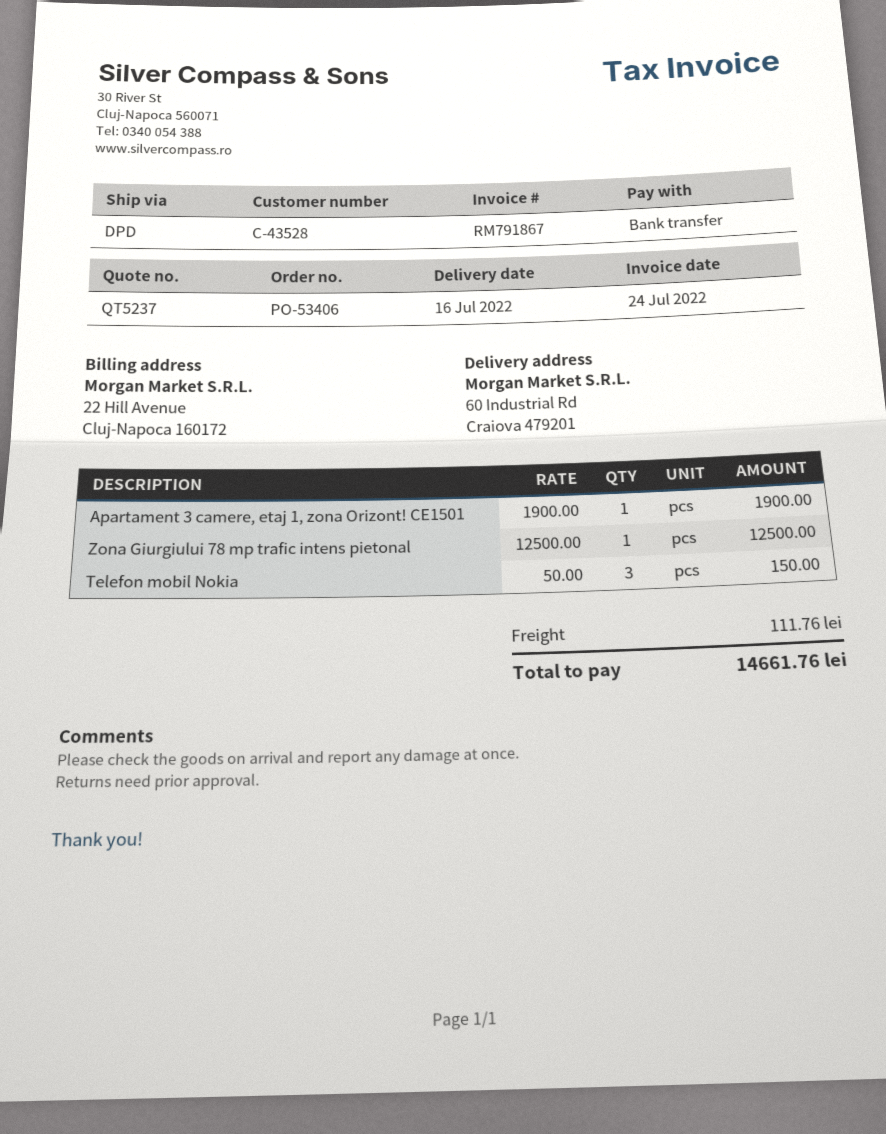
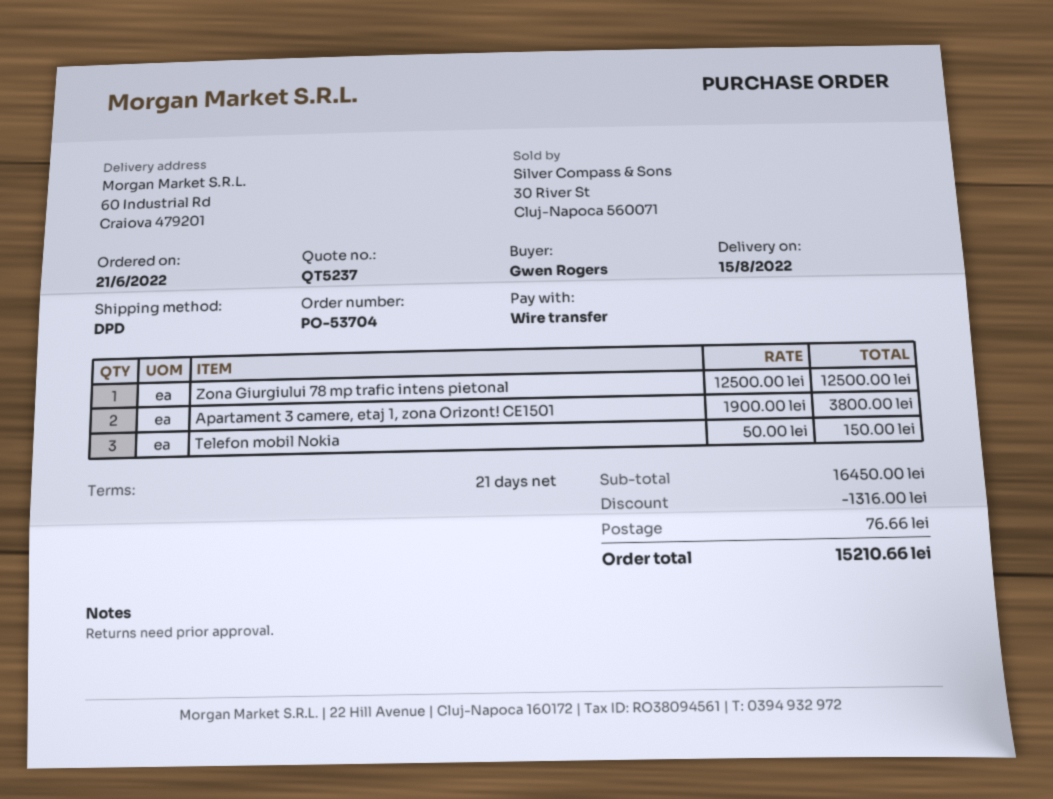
order number: PO-53406 -> PO-53704
delivery date: 2022-07-16 -> 2022-08-15
Apartament 3 camere, etaj 1, zona Orizont! CE1501: 1 x 1900.00 = 1900.00 -> 2 x 1900.00 = 3800.00
discount: none -> 1316.00
shipping: 111.76 -> 76.66
total: 14661.76 -> 15210.66

